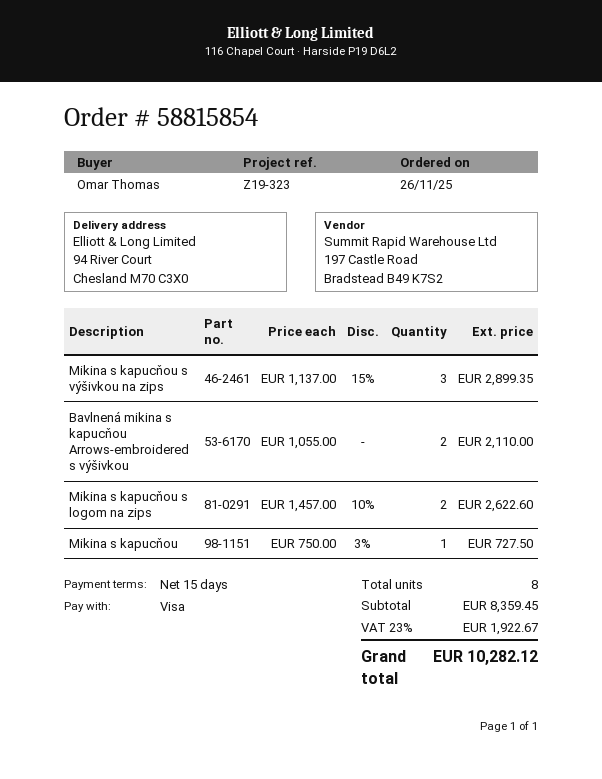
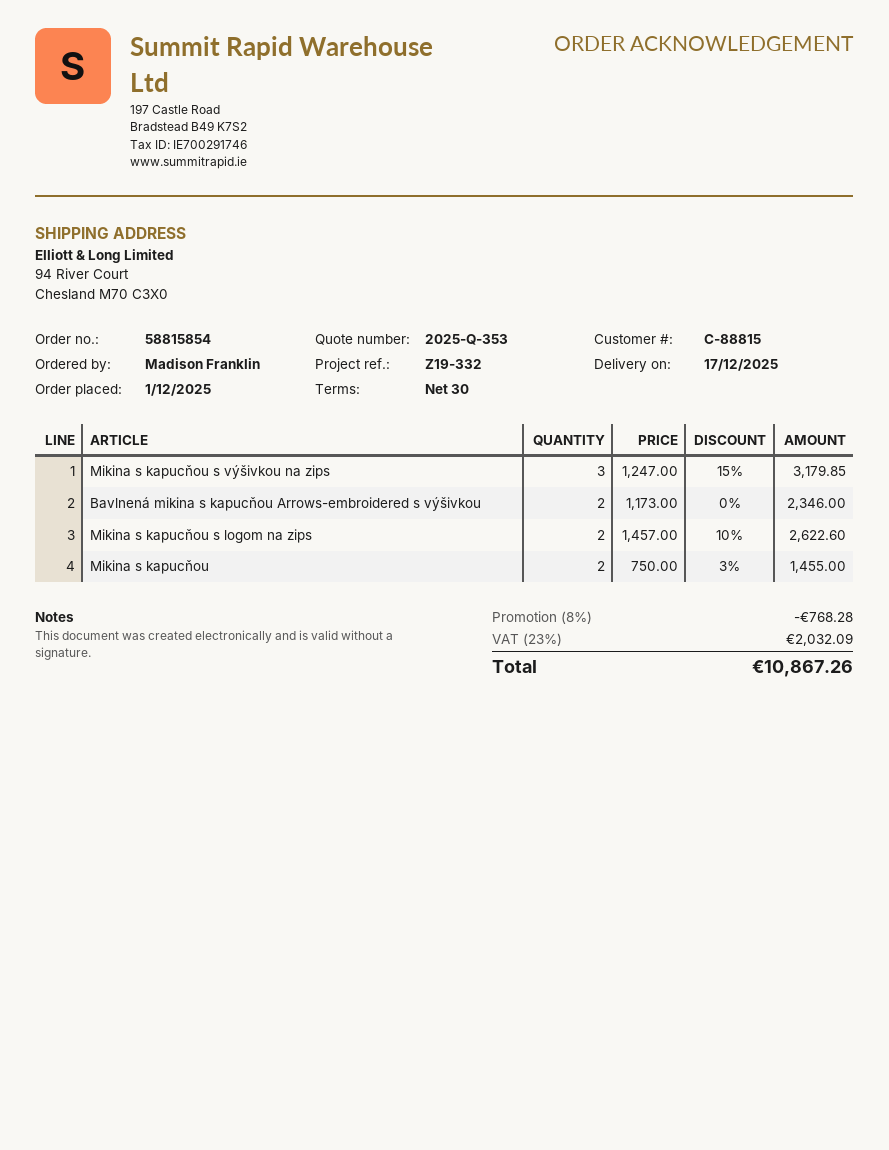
order date: 2025-11-26 -> 2025-12-01
payment terms: 15 days -> 30 days
reference: Z19-323 -> Z19-332
ordered by: Omar Thomas -> Madison Franklin
Mikina s kapucňou s výšivkou na zips: 3 x 1137.00 - 15% = 2899.35 -> 3 x 1247.00 - 15% = 3179.85
Bavlnená mikina s kapucňou Arrows-embroidered s výšivkou: 2 x 1055.00 = 2110.00 -> 2 x 1173.00 = 2346.00
Mikina s kapucňou: 1 x 750.00 - 3% = 727.50 -> 2 x 750.00 - 3% = 1455.00
discount: none -> 8% = 768.28
tax: 23% = 1922.67 -> 23% = 2032.09
total: 10282.12 -> 10867.26

